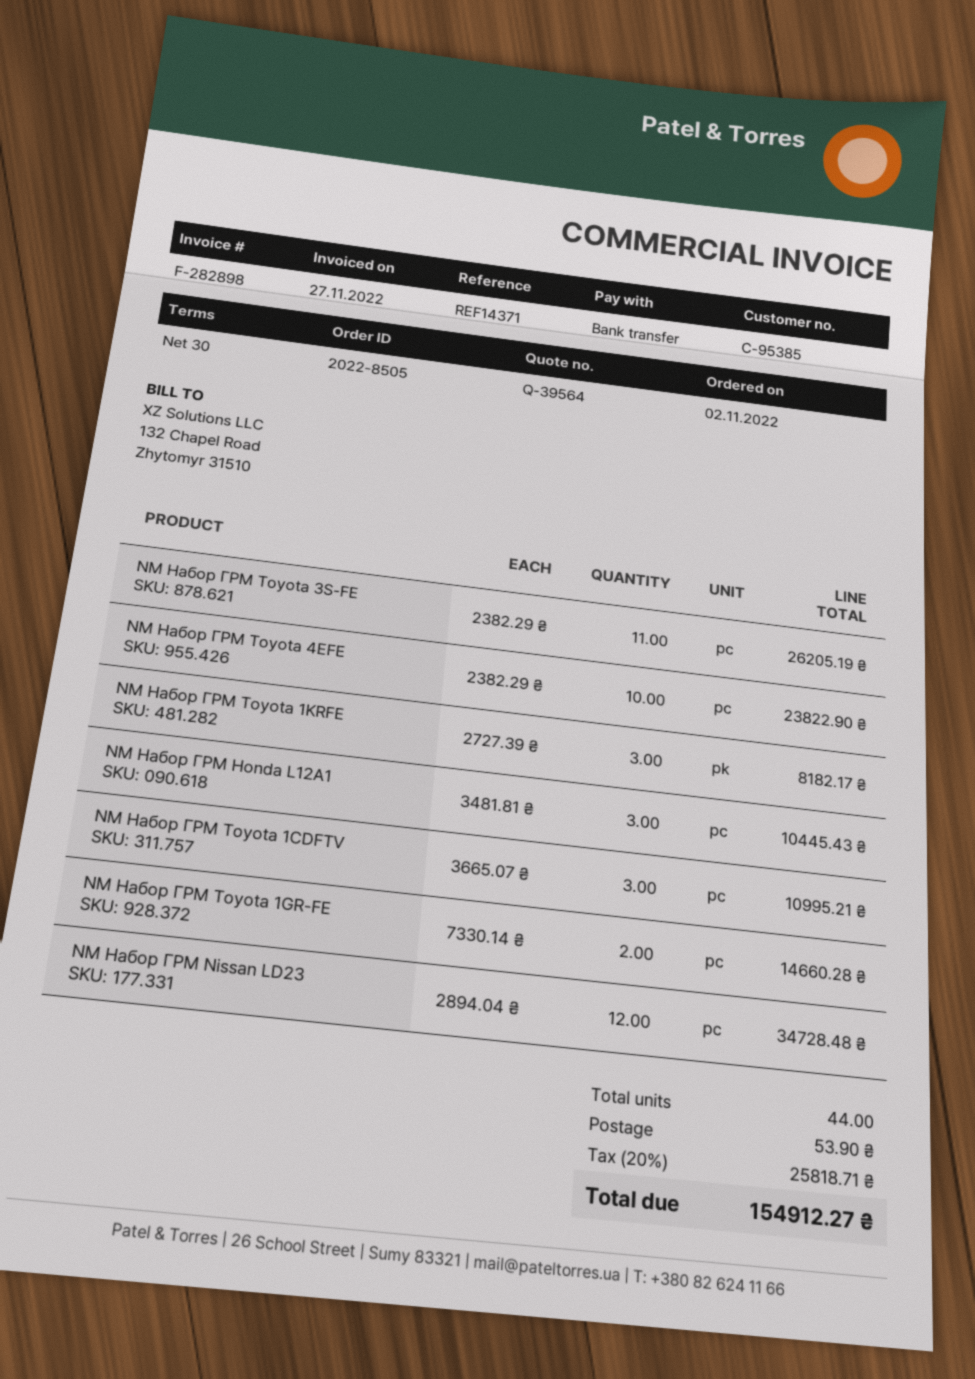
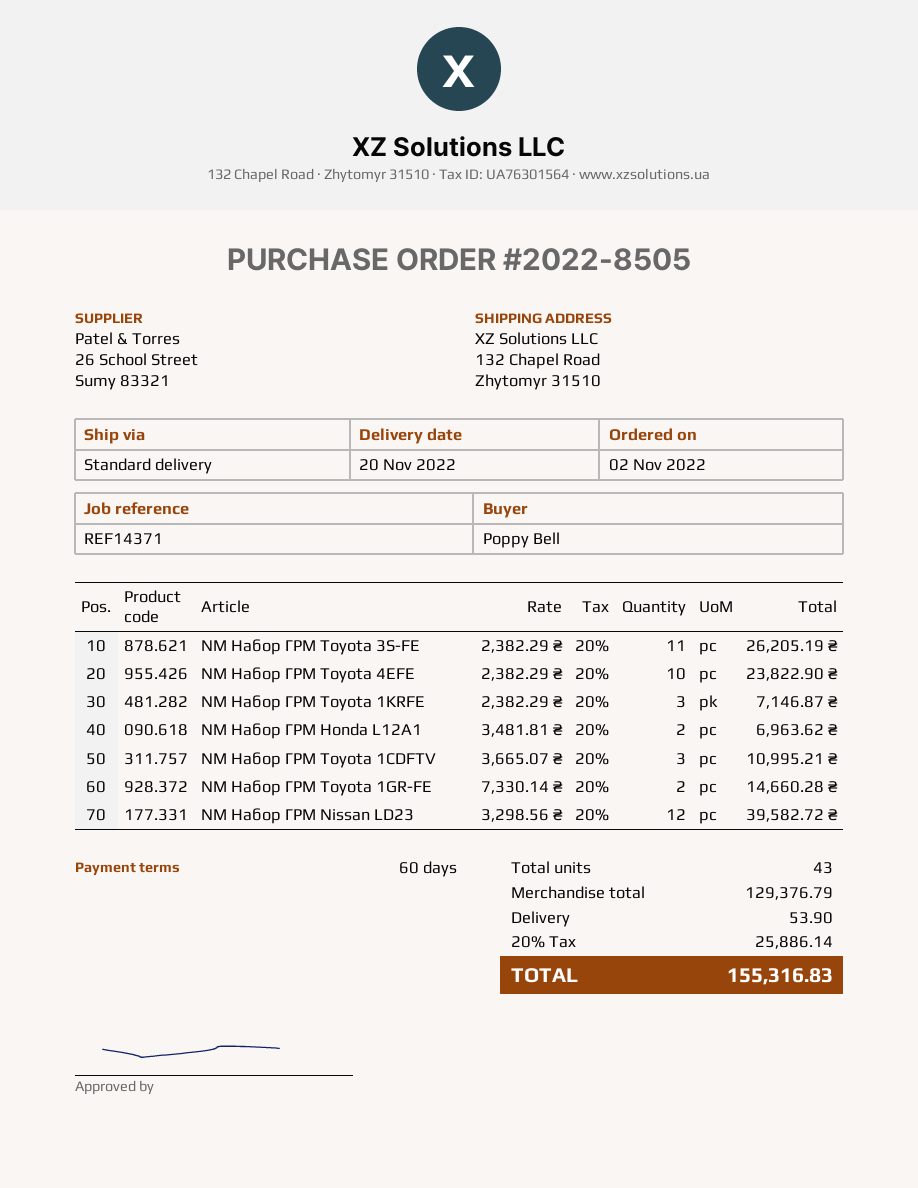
payment terms: 30 days -> 60 days
NM Набор ГРМ Toyota 1KRFE: 3 x 2727.39 = 8182.17 -> 3 x 2382.29 = 7146.87
NM Набор ГРМ Honda L12A1: 3 x 3481.81 = 10445.43 -> 2 x 3481.81 = 6963.62
NM Набор ГРМ Nissan LD23: 12 x 2894.04 = 34728.48 -> 12 x 3298.56 = 39582.72
total quantity: 44 -> 43
tax: 20% = 25818.71 -> 20% = 25886.14
total: 154912.27 -> 155316.83

